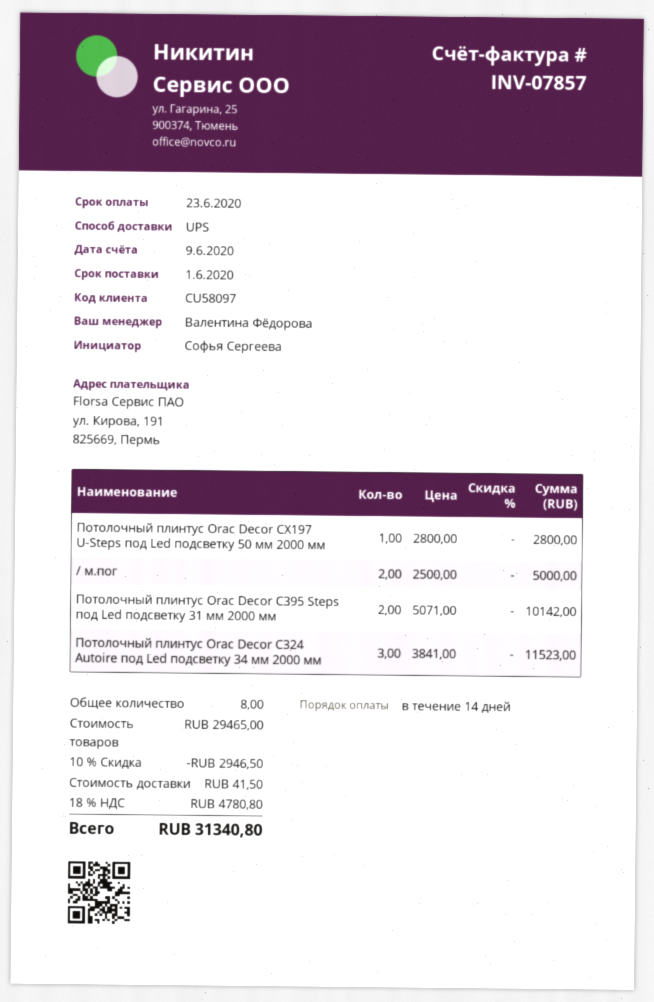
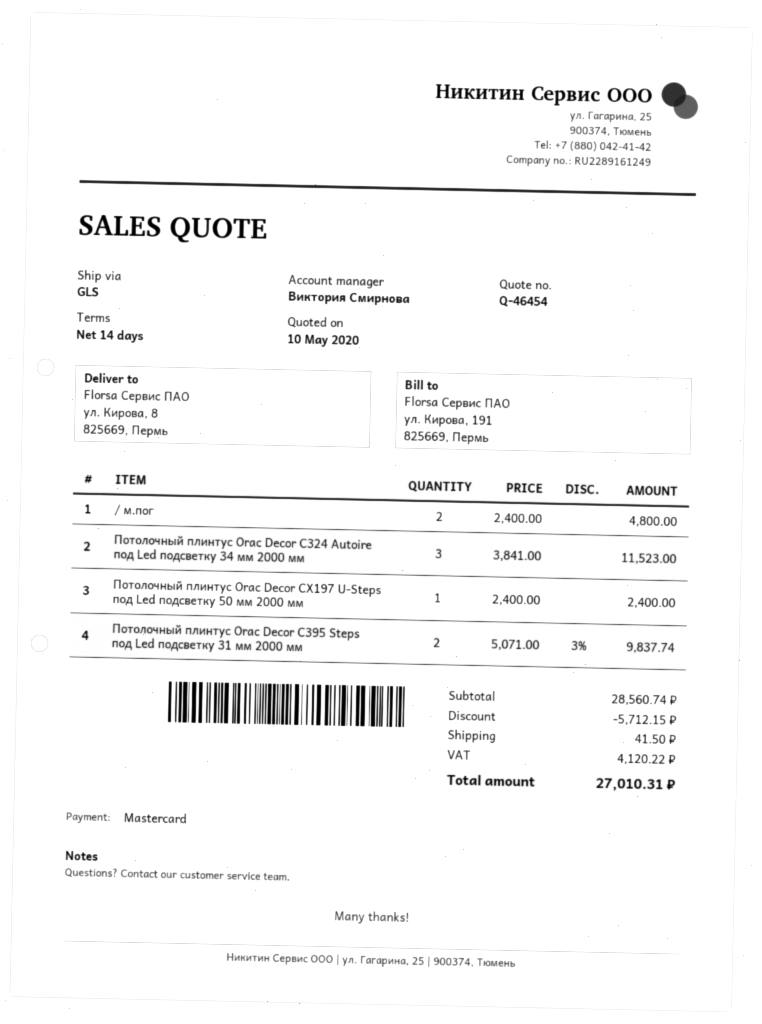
sales rep: Валентина Фёдорова -> Виктория Смирнова
shipping method: UPS -> GLS
Потолочный плинтус Orac Decor CX197 U-Steps под Led подсветку 50 мм 2000 мм: 1 x 2800.00 = 2800.00 -> 1 x 2400.00 = 2400.00
/ м.пог: 2 x 2500.00 = 5000.00 -> 2 x 2400.00 = 4800.00
Потолочный плинтус Orac Decor C395 Steps под Led подсветку 31 мм 2000 мм: 2 x 5071.00 = 10142.00 -> 2 x 5071.00 - 3% = 9837.74
subtotal: 29465.00 -> 28560.74
discount: 2946.50 -> 5712.15
tax: 4780.80 -> 4120.22
total: 31340.80 -> 27010.31

